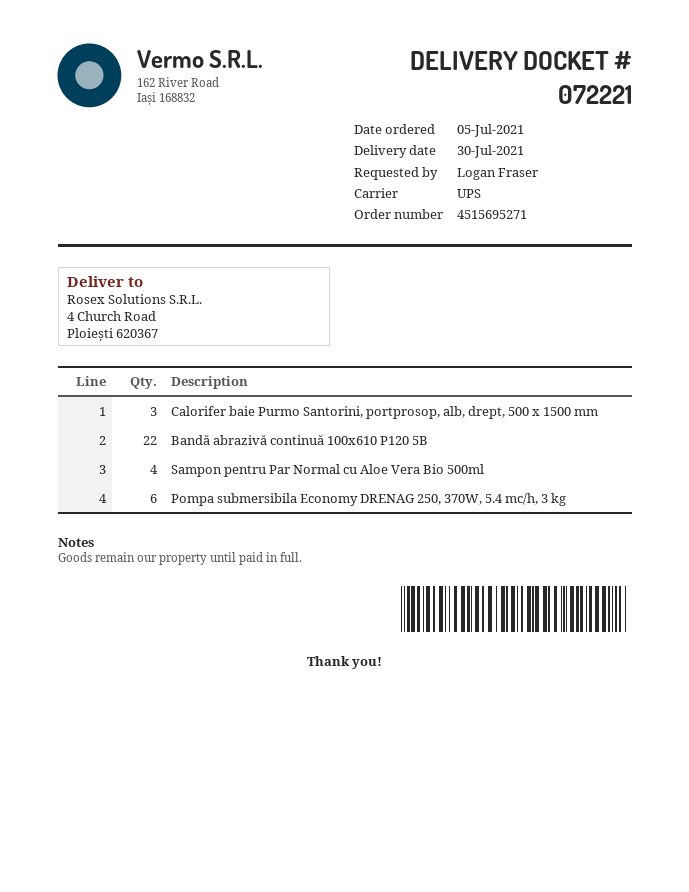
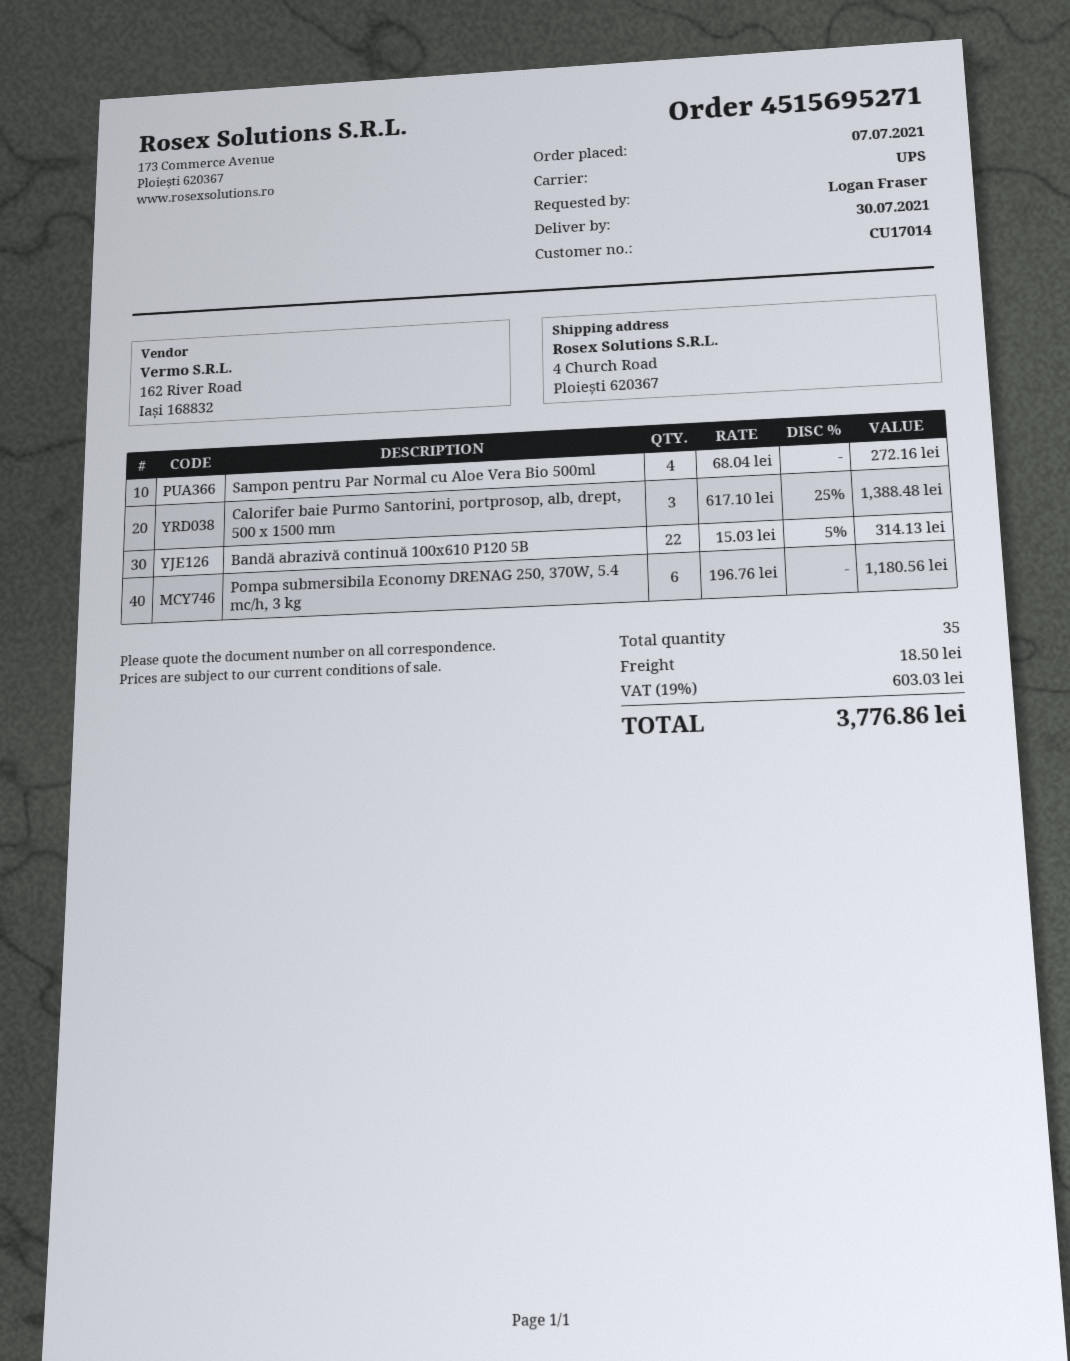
order date: 2021-07-05 -> 2021-07-07

